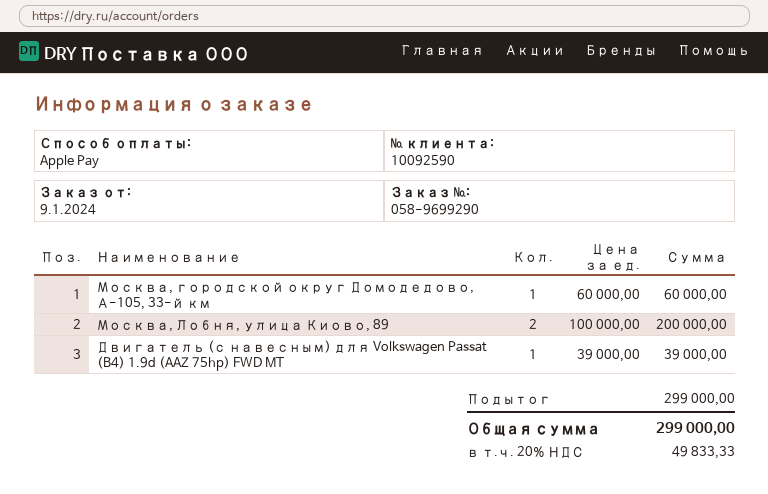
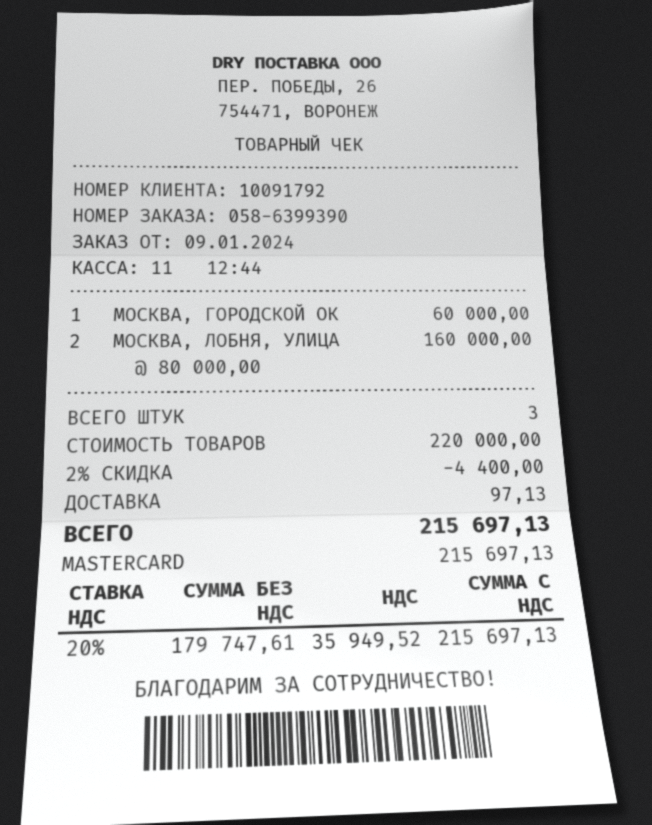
order number: 058-9699290 -> 058-6399390
customer number: 10092590 -> 10091792
payment method: Apple Pay -> Mastercard
Москва, Лобня, улица Киово, 89: 2 x 100000.00 = 200000.00 -> 2 x 80000.00 = 160000.00
Двигатель (с навесным) для Volkswagen Passat (B4) 1.9d (AAZ 75hp) FWD MT: 1 x 39000.00 = 39000.00 -> none
subtotal: 299000.00 -> 220000.00
discount: none -> 2% = 4400.00
shipping: none -> 97.13
tax: 20% = 49833.33 -> 20% = 35949.52
total: 299000.00 -> 215697.13

